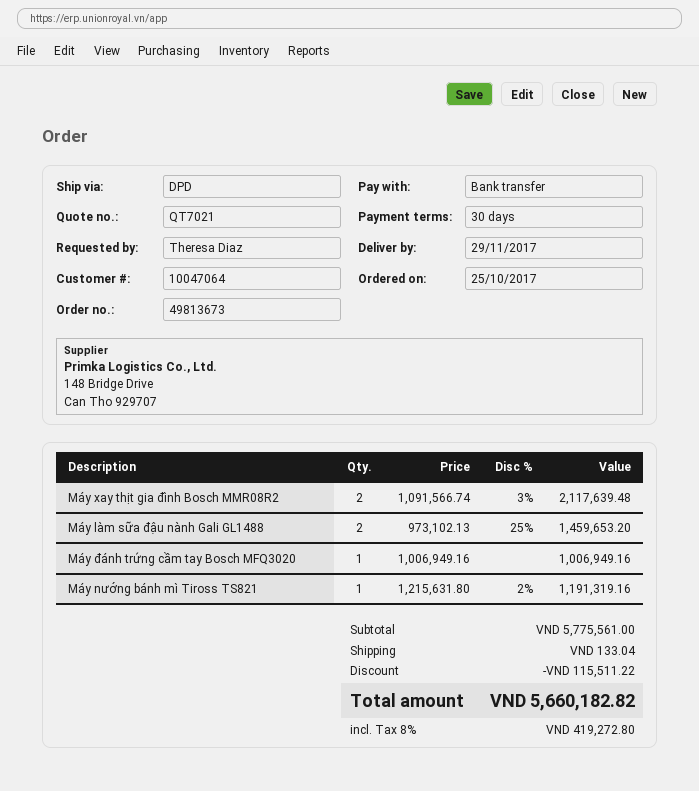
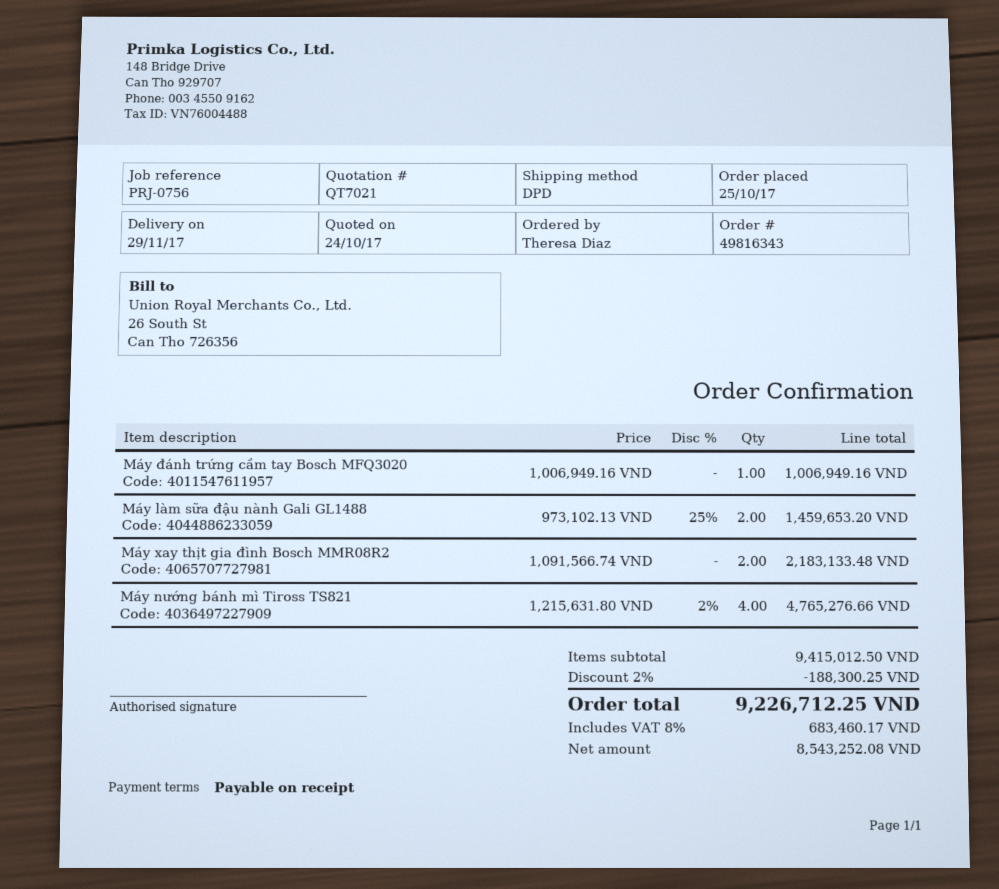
order number: 49813673 -> 49816343
payment terms: 30 days -> on receipt
Máy xay thịt gia đình Bosch MMR08R2: 2 x 1091566.74 - 3% = 2117639.48 -> 2 x 1091566.74 = 2183133.48
Máy nướng bánh mì Tiross TS821: 1 x 1215631.80 - 2% = 1191319.16 -> 4 x 1215631.80 - 2% = 4765276.66
subtotal: 5775561.00 -> 9415012.50
discount: 115511.22 -> 188300.25
shipping: 133.04 -> none
tax: 8% = 419272.80 -> 8% = 683460.17
total: 5660182.82 -> 9226712.25

